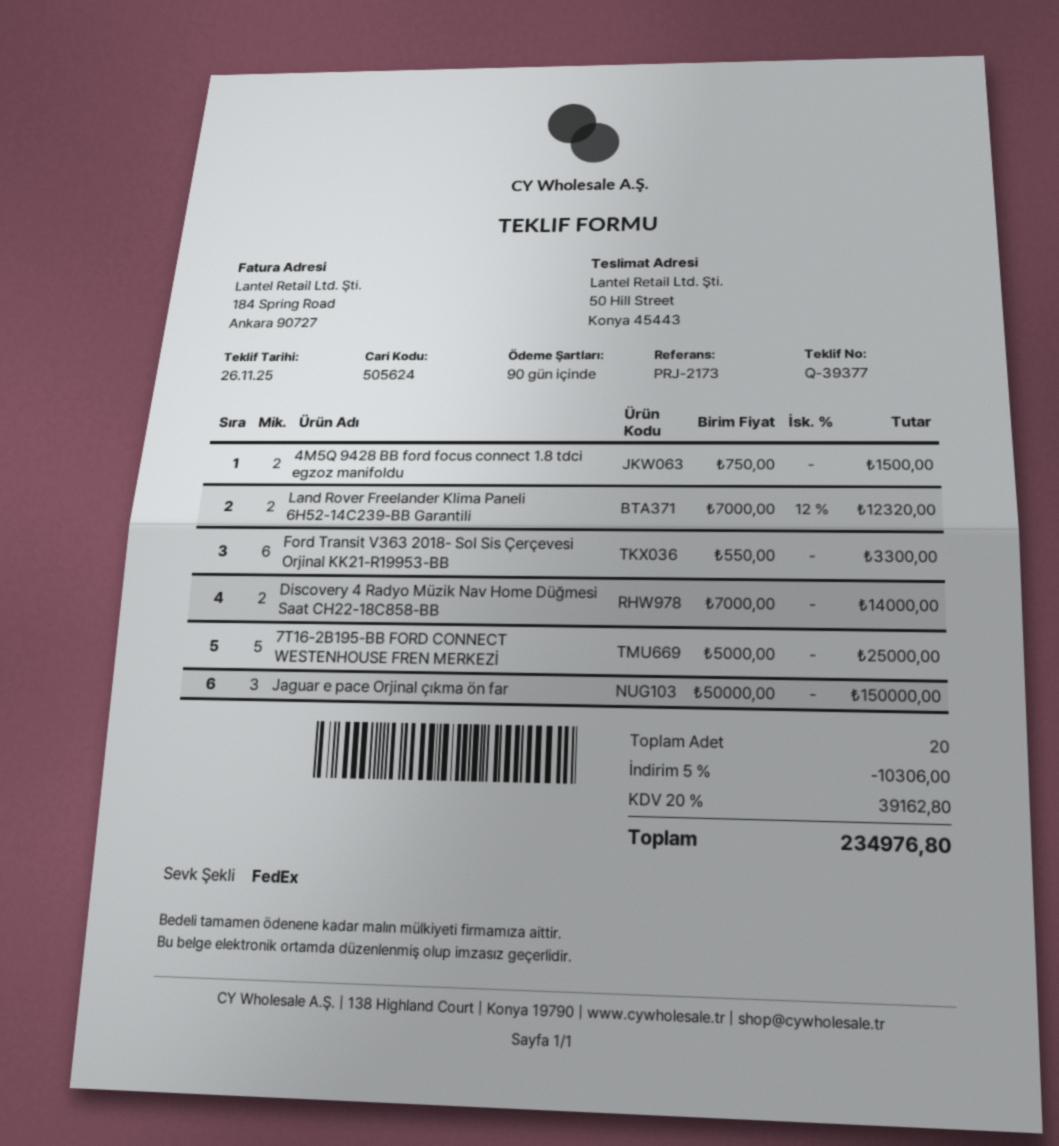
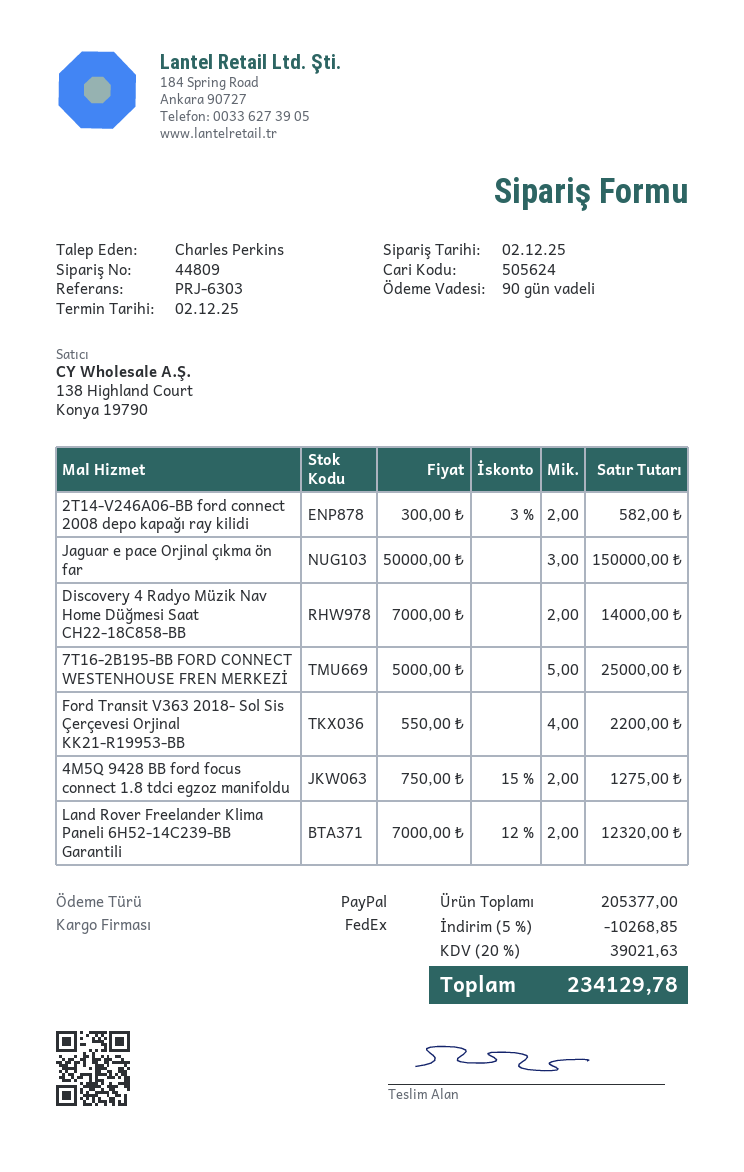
reference: PRJ-2173 -> PRJ-6303
4M5Q 9428 BB ford focus connect 1.8 tdci egzoz manifoldu: 2 x 750.00 = 1500.00 -> 2 x 750.00 - 15% = 1275.00
Ford Transit V363 2018- Sol Sis Çerçevesi Orjinal KK21-R19953-BB: 6 x 550.00 = 3300.00 -> 4 x 550.00 = 2200.00
2T14-V246A06-BB ford connect 2008 depo kapağı ray kilidi: none -> 2 x 300.00 - 3% = 582.00
discount: 5% = 10306.00 -> 5% = 10268.85
tax: 20% = 39162.80 -> 20% = 39021.63
total: 234976.80 -> 234129.78

